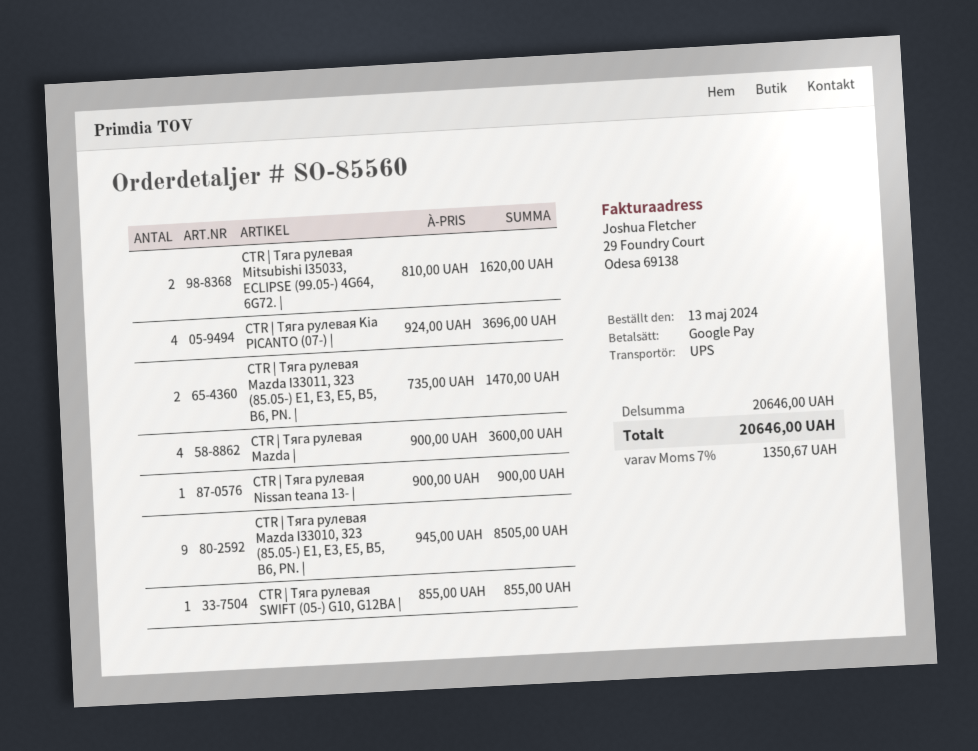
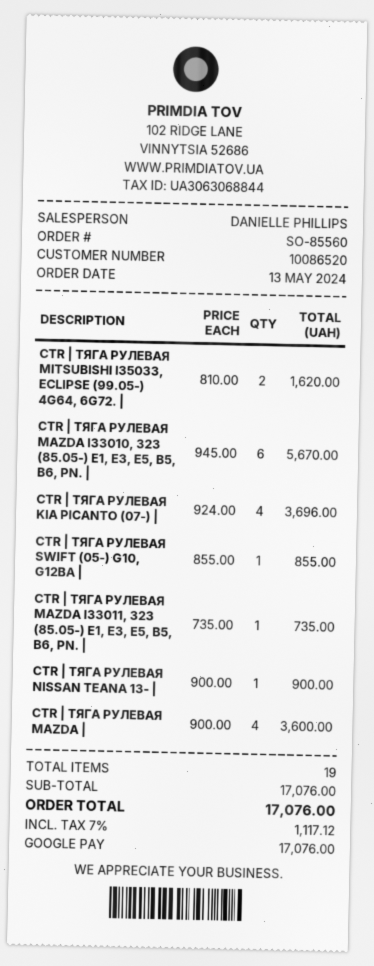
CTR | Тяга рулевая Mazda I33011, 323 (85.05-) E1, E3, E5, B5, B6, PN. |: 2 x 735.00 = 1470.00 -> 1 x 735.00 = 735.00
CTR | Тяга рулевая Mazda I33010, 323 (85.05-) E1, E3, E5, B5, B6, PN. |: 9 x 945.00 = 8505.00 -> 6 x 945.00 = 5670.00
subtotal: 20646.00 -> 17076.00
tax: 7% = 1350.67 -> 7% = 1117.12
total: 20646.00 -> 17076.00

